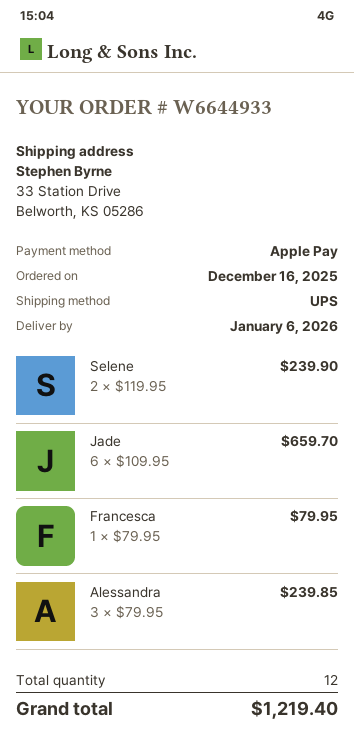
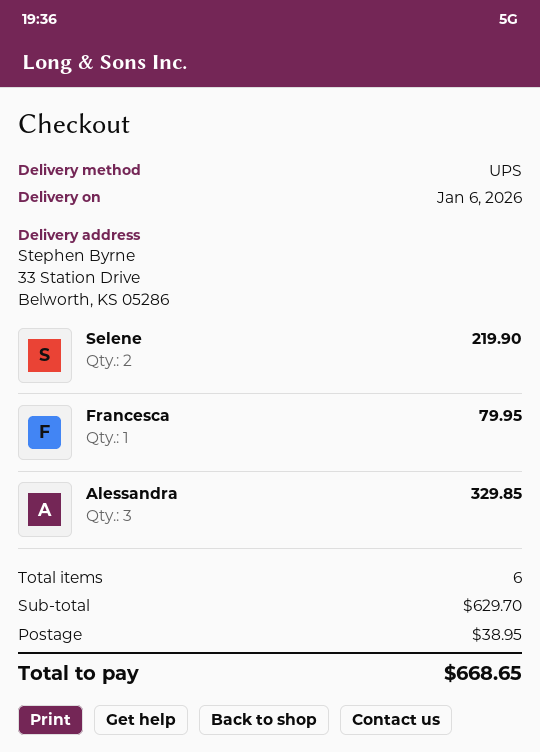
Selene: 2 for 239.90 -> 2 for 219.90
Jade: 6 for 659.70 -> none
Alessandra: 3 for 239.85 -> 3 for 329.85
total quantity: 12 -> 6
shipping: none -> 38.95
total: 1219.40 -> 668.65

